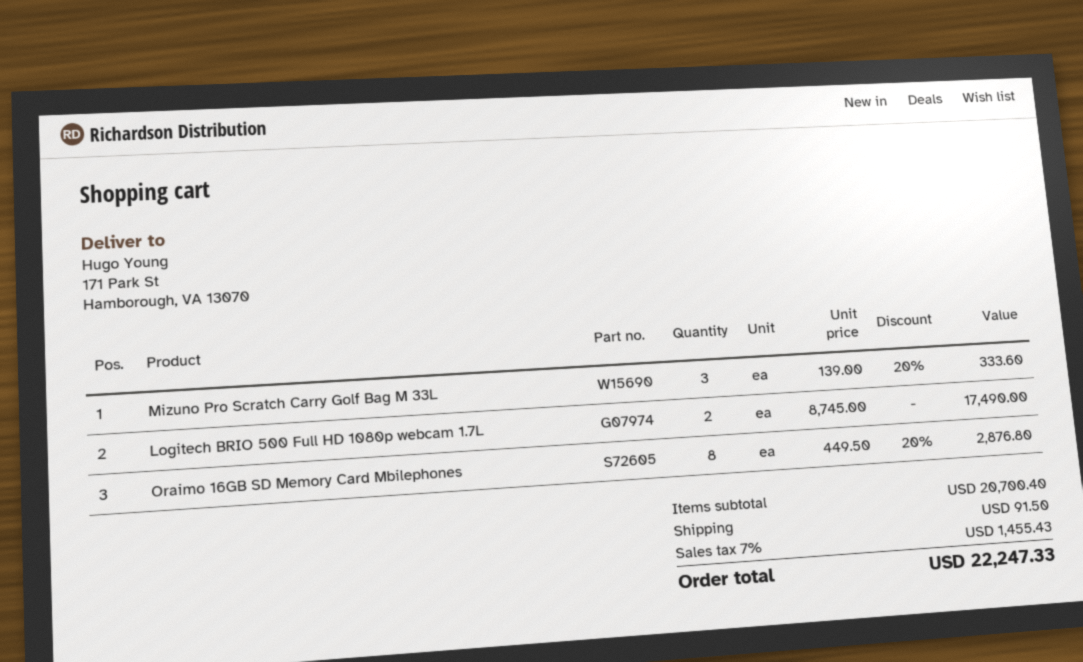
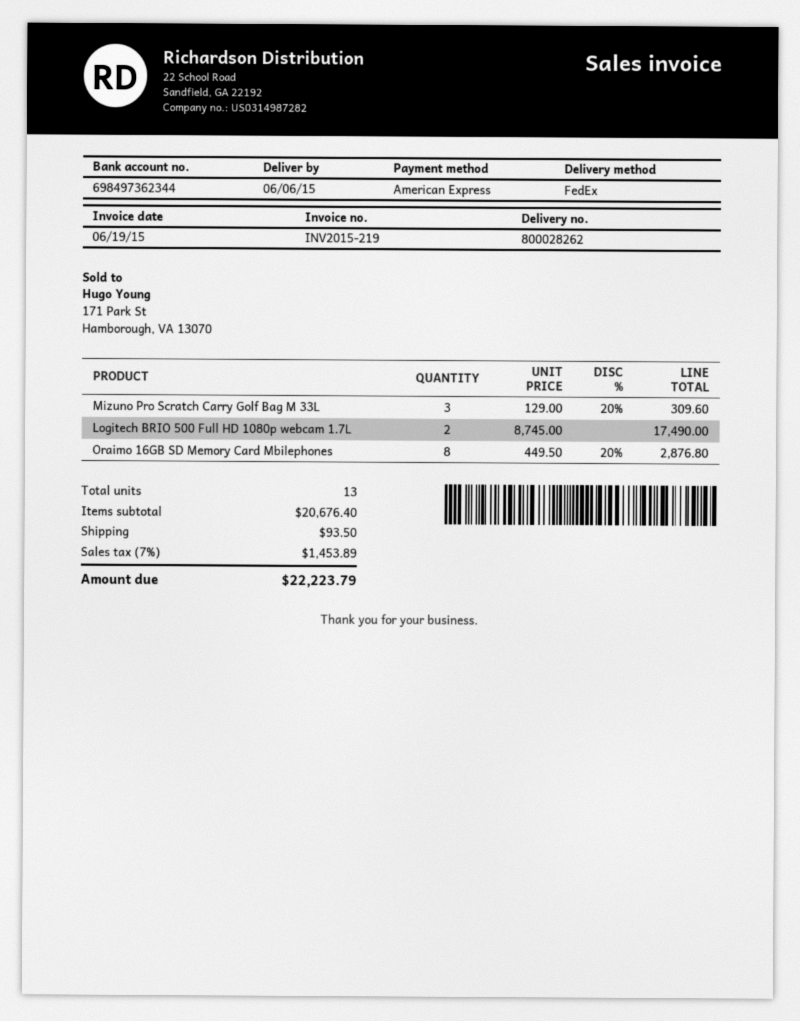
Mizuno Pro Scratch Carry Golf Bag M 33L: 3 x 139.00 - 20% = 333.60 -> 3 x 129.00 - 20% = 309.60
subtotal: 20700.40 -> 20676.40
shipping: 91.50 -> 93.50
tax: 7% = 1455.43 -> 7% = 1453.89
total: 22247.33 -> 22223.79

